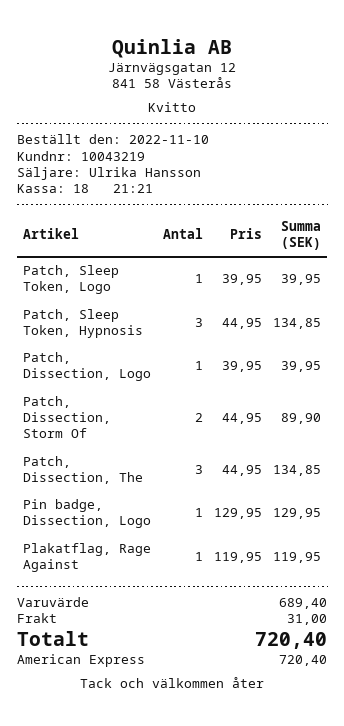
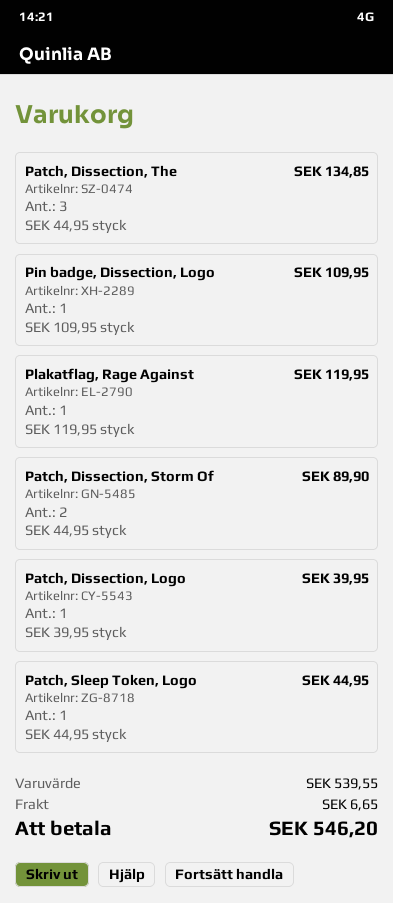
Patch, Sleep Token, Logo: 1 x 39.95 = 39.95 -> 1 x 44.95 = 44.95
Patch, Sleep Token, Hypnosis: 3 x 44.95 = 134.85 -> none
Pin badge, Dissection, Logo: 1 x 129.95 = 129.95 -> 1 x 109.95 = 109.95
subtotal: 689.40 -> 539.55
shipping: 31.00 -> 6.65
total: 720.40 -> 546.20

